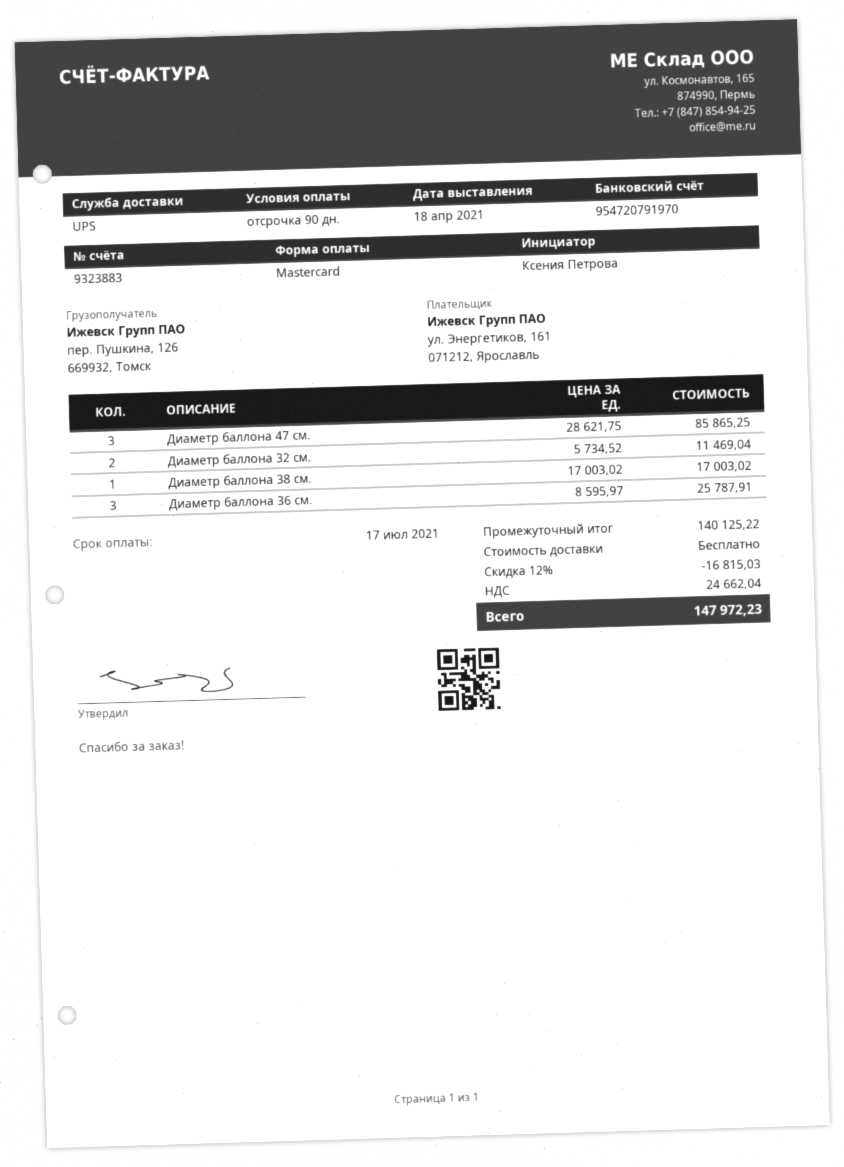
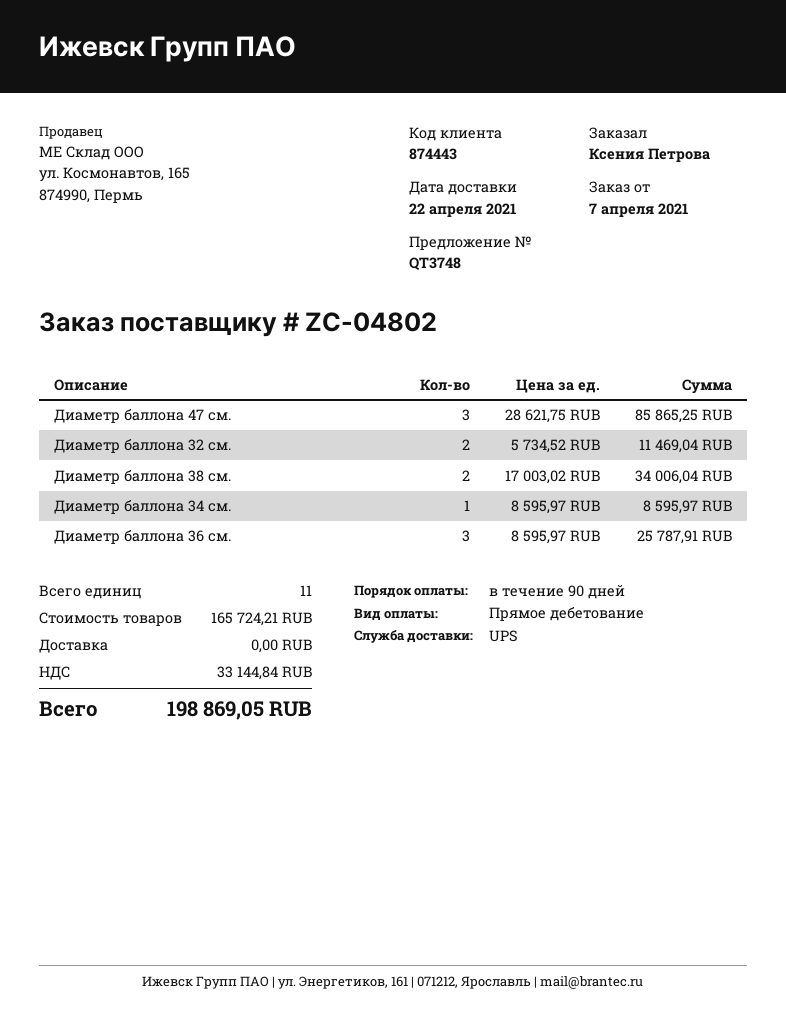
payment method: Mastercard -> direct debit
Диаметр баллона 38 см.: 1 x 17003.02 = 17003.02 -> 2 x 17003.02 = 34006.04
Диаметр баллона 34 см.: none -> 1 x 8595.97 = 8595.97
subtotal: 140125.22 -> 165724.21
discount: 12% = 16815.03 -> none
tax: 24662.04 -> 33144.84
total: 147972.23 -> 198869.05

